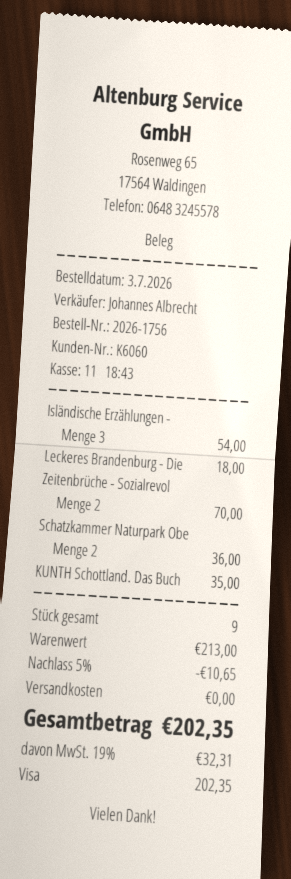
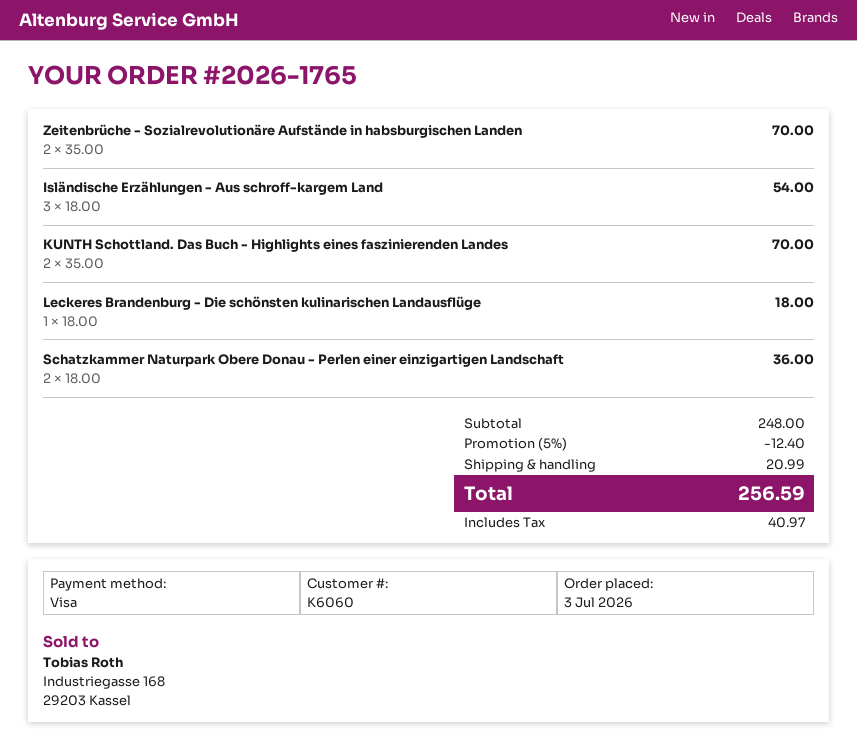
order number: 2026-1756 -> 2026-1765
KUNTH Schottland. Das Buch: 1 for 35.00 -> 2 for 70.00
subtotal: 213.00 -> 248.00
discount: 5% = 10.65 -> 5% = 12.40
shipping: 0.00 -> 20.99
tax: 32.31 -> 40.97
total: 202.35 -> 256.59

